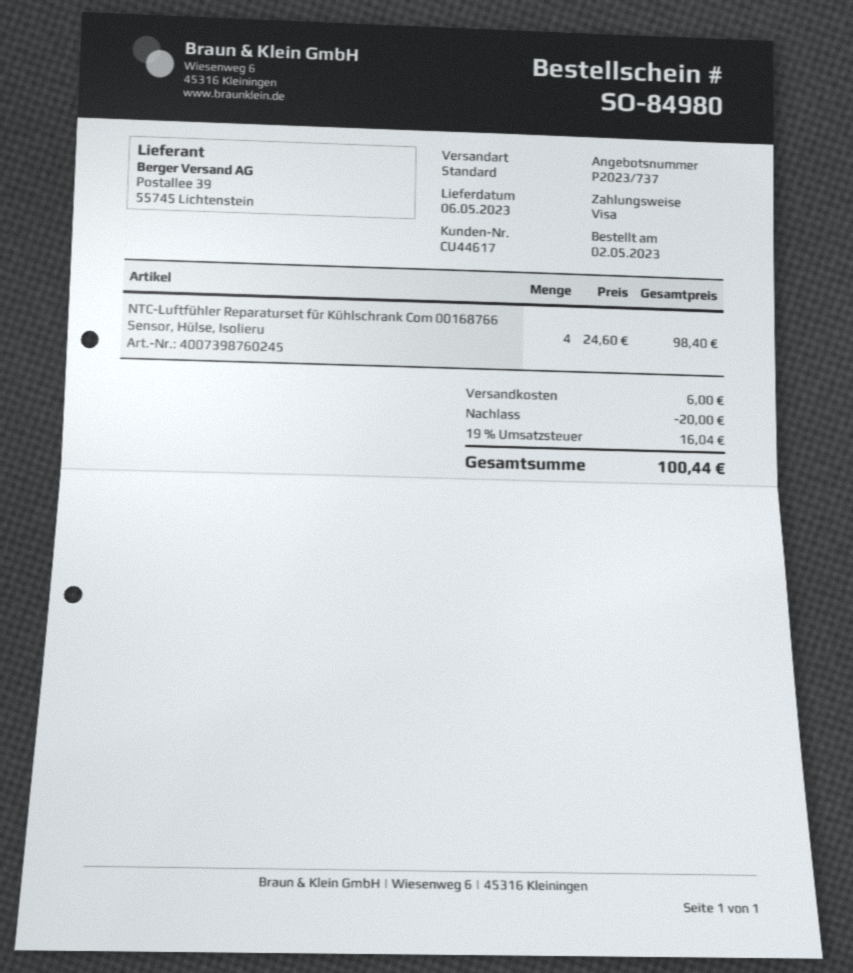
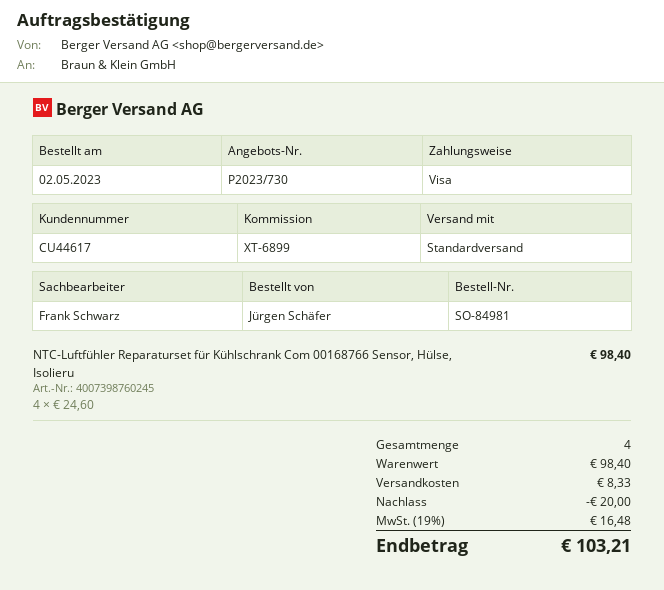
quote number: P2023/737 -> P2023/730
order number: SO-84980 -> SO-84981
shipping: 6.00 -> 8.33
tax: 19% = 16.04 -> 19% = 16.48
total: 100.44 -> 103.21

